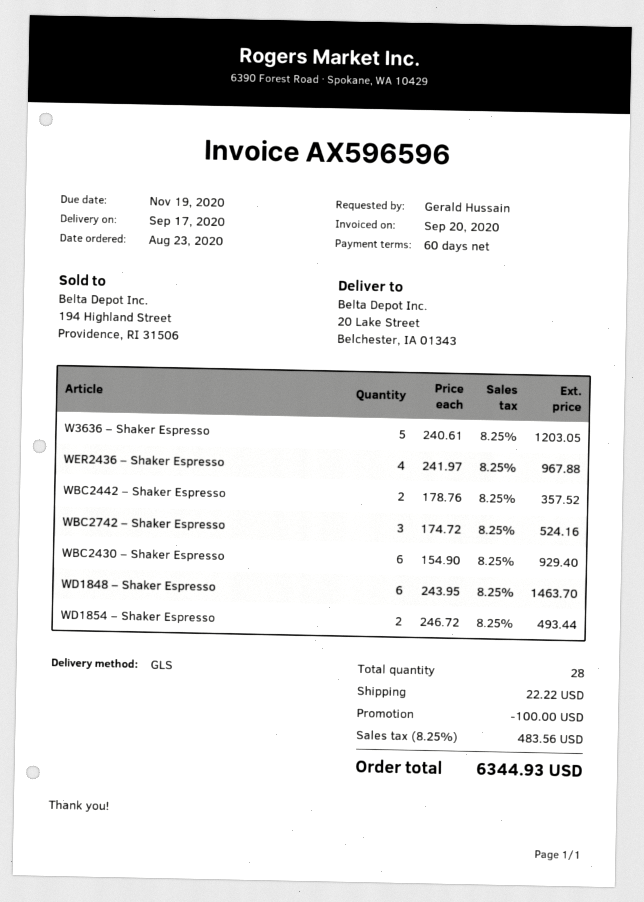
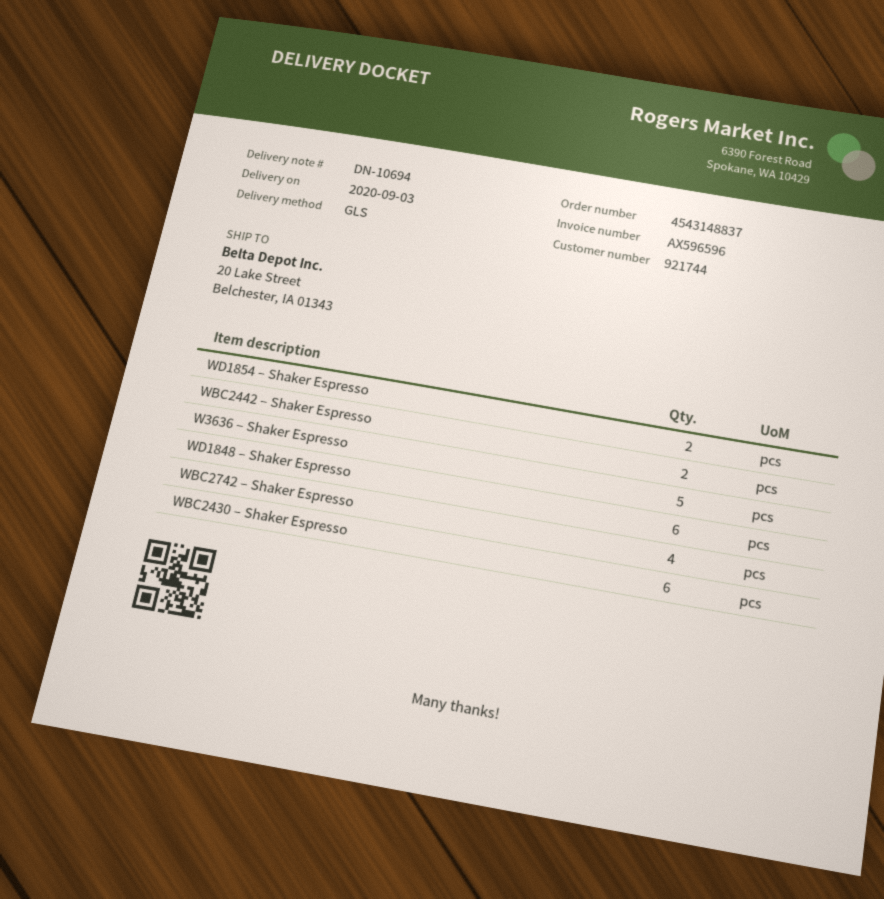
delivery date: 2020-09-17 -> 2020-09-03
WER2436 – Shaker Espresso: 4 -> none
WBC2742 – Shaker Espresso: 3 -> 4

